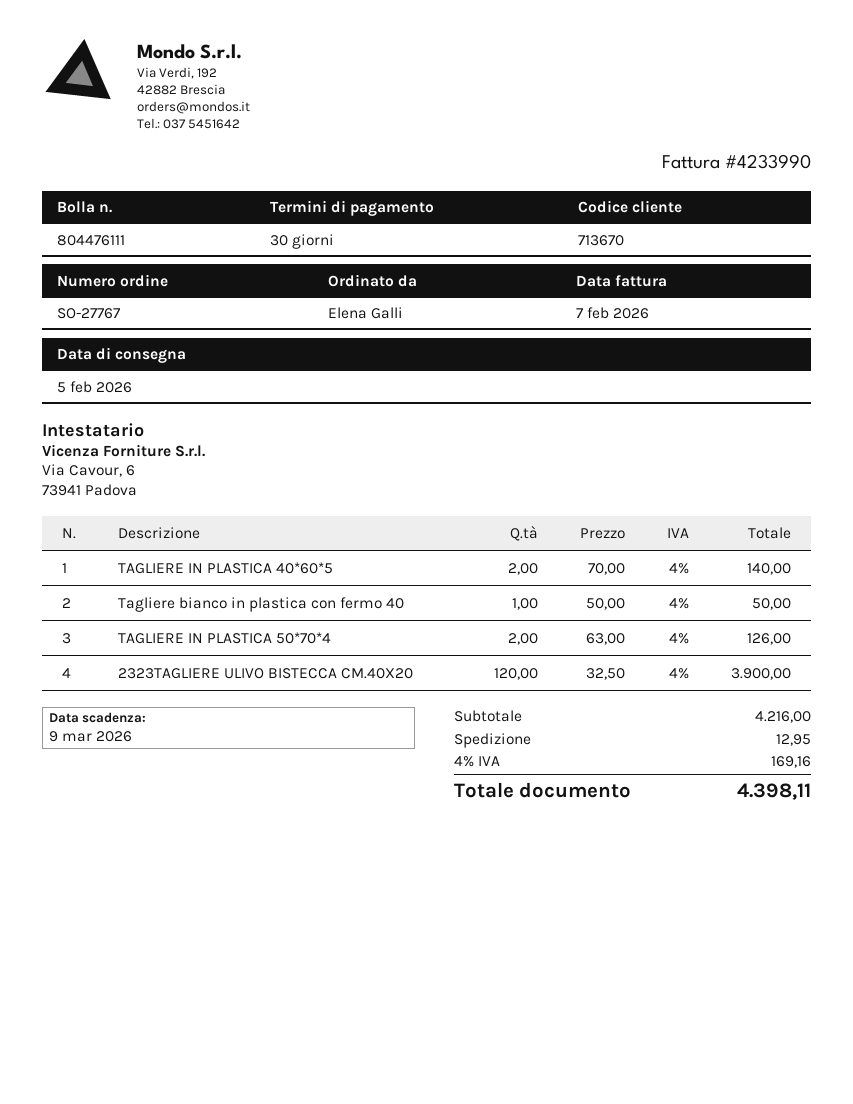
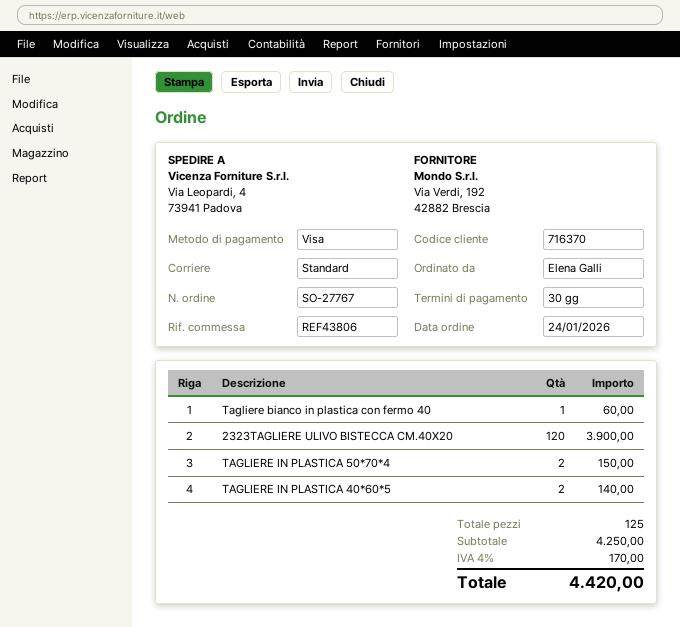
customer number: 713670 -> 716370
Tagliere bianco in plastica con fermo 40: 1 for 50.00 -> 1 for 60.00
TAGLIERE IN PLASTICA 50*70*4: 2 for 126.00 -> 2 for 150.00
subtotal: 4216.00 -> 4250.00
shipping: 12.95 -> none
tax: 4% = 169.16 -> 4% = 170.00
total: 4398.11 -> 4420.00

